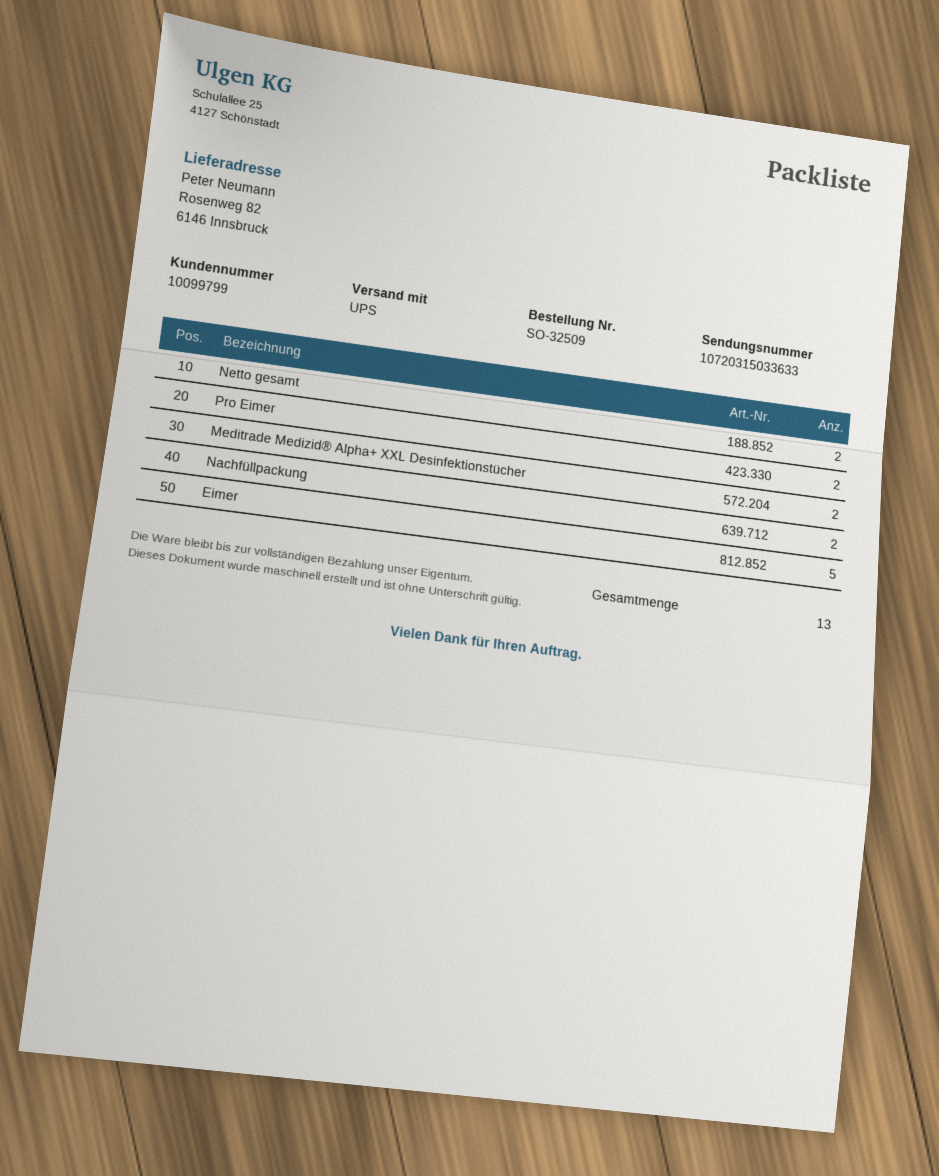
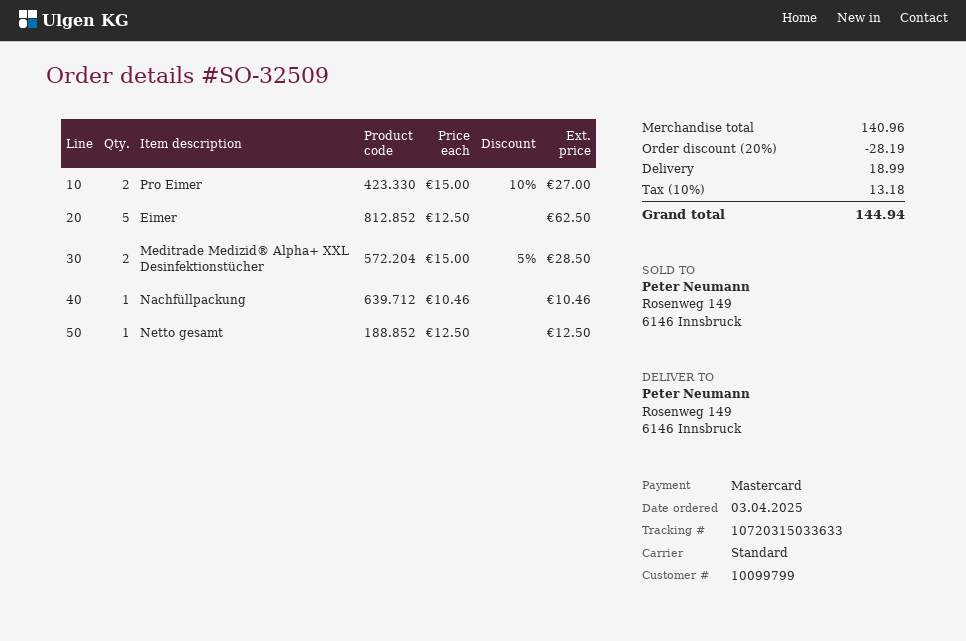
shipping method: UPS -> standard
ship to: Rosenweg 82, 6146 Innsbruck -> Rosenweg 149, 6146 Innsbruck
Netto gesamt: 2 -> 1
Nachfüllpackung: 2 -> 1

